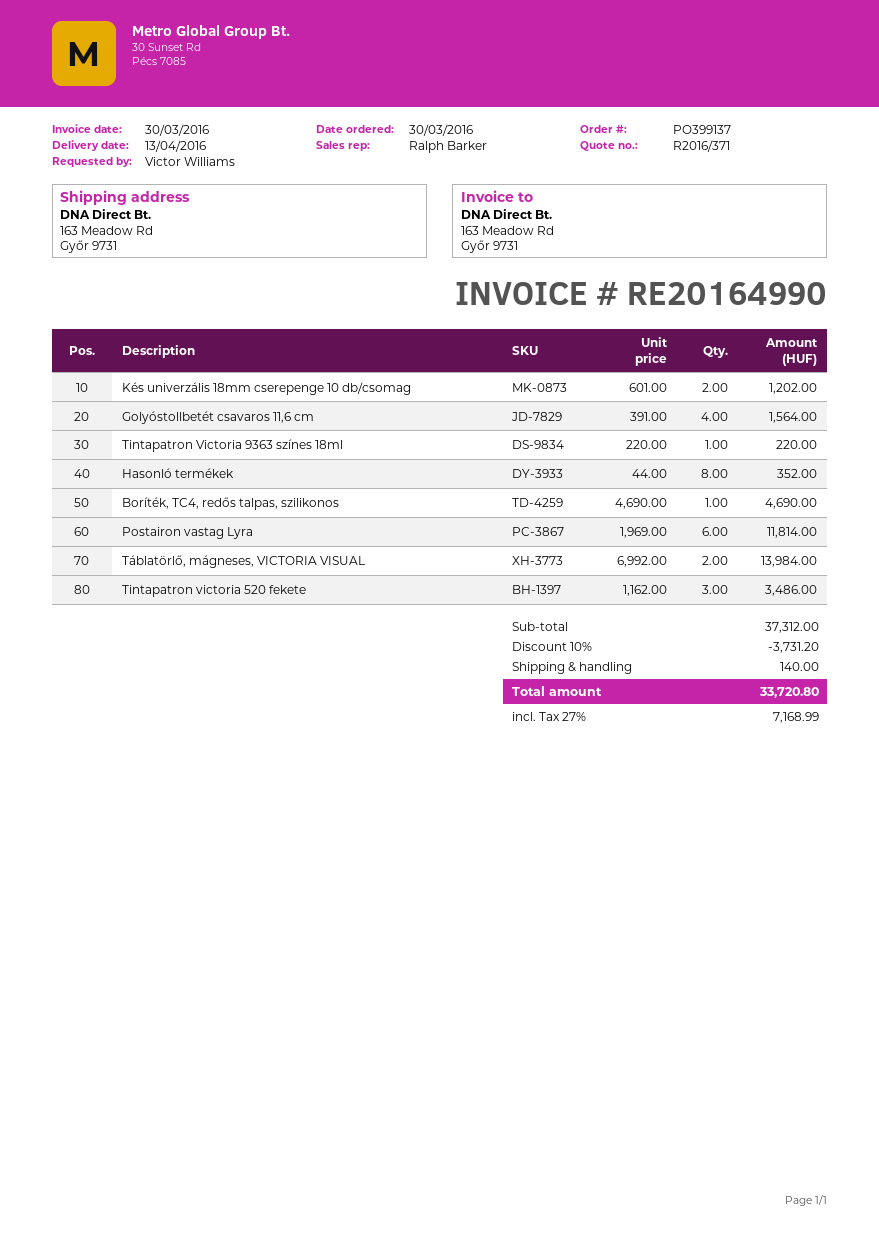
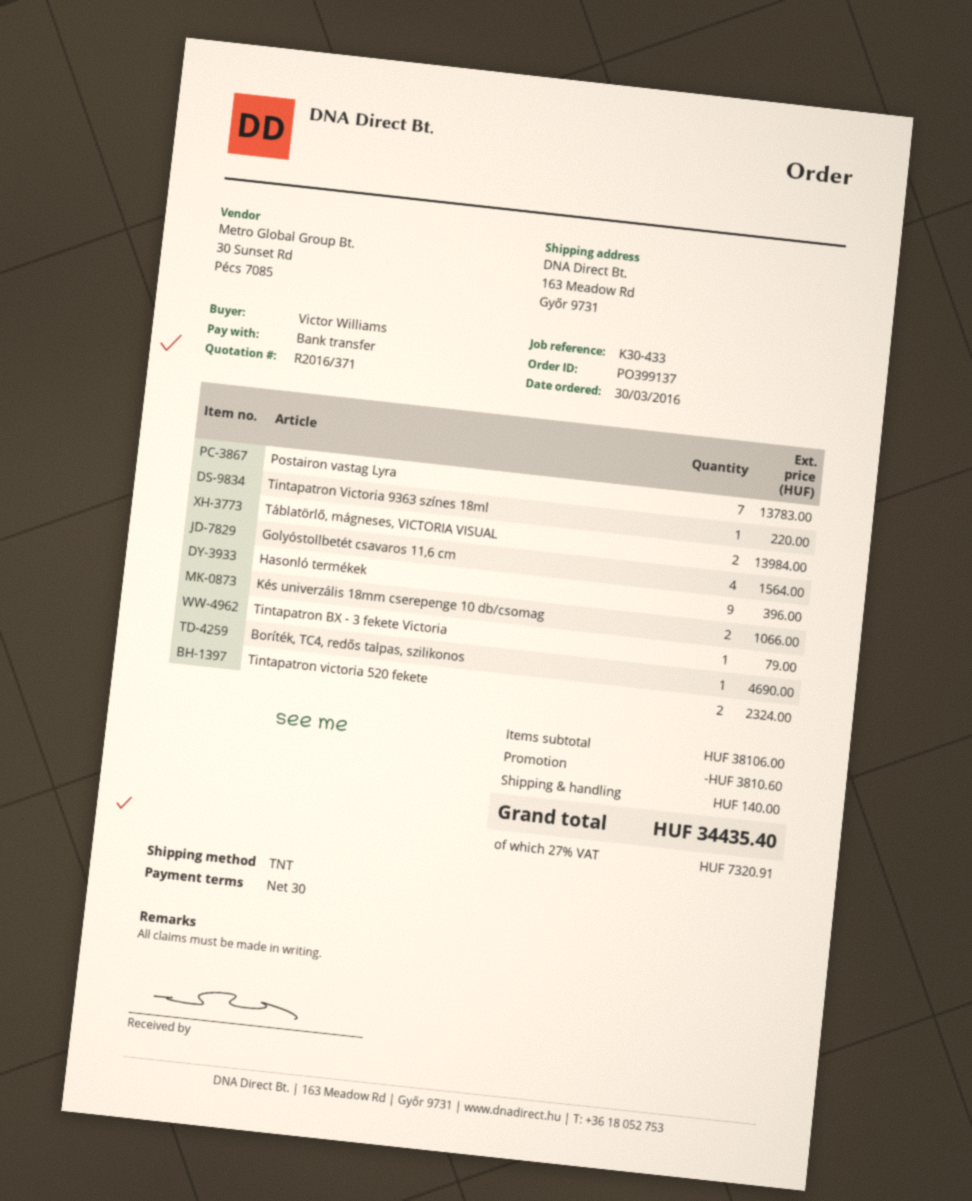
Kés univerzális 18mm cserepenge 10 db/csomag: 2 for 1202.00 -> 2 for 1066.00
Hasonló termékek: 8 for 352.00 -> 9 for 396.00
Postairon vastag Lyra: 6 for 11814.00 -> 7 for 13783.00
Tintapatron victoria 520 fekete: 3 for 3486.00 -> 2 for 2324.00
Tintapatron BX - 3 fekete Victoria: none -> 1 for 79.00
subtotal: 37312.00 -> 38106.00
discount: 3731.20 -> 3810.60
tax: 27% = 7168.99 -> 27% = 7320.91
total: 33720.80 -> 34435.40

